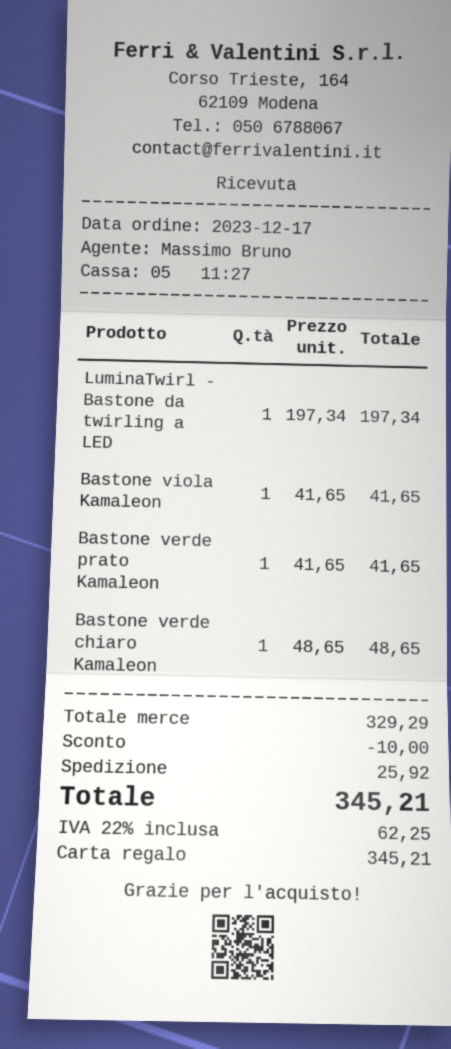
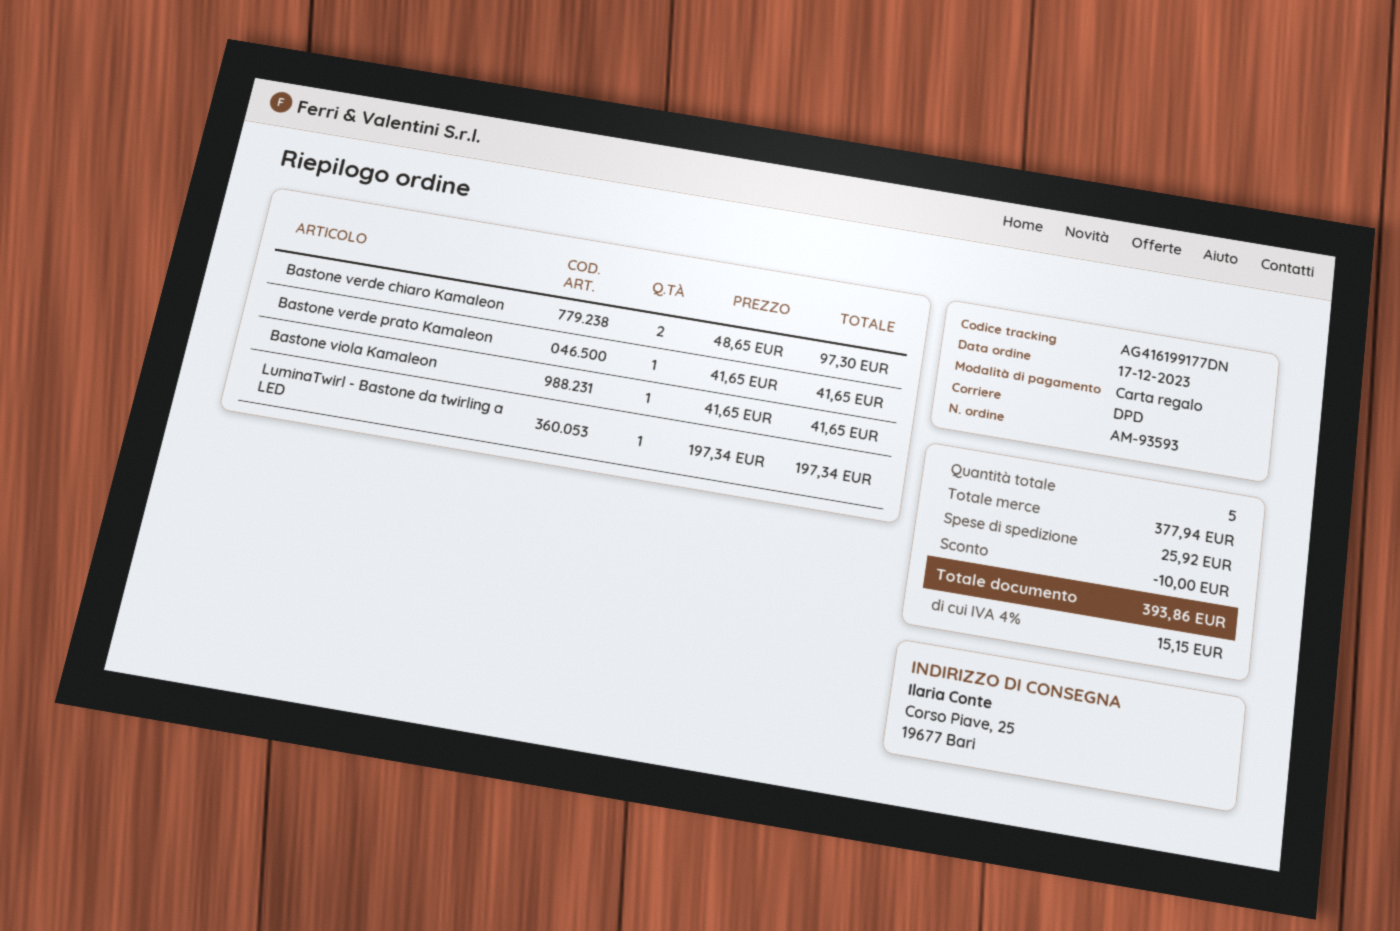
Bastone verde chiaro Kamaleon: 1 x 48.65 = 48.65 -> 2 x 48.65 = 97.30
subtotal: 329.29 -> 377.94
tax: 22% = 62.25 -> 4% = 15.15
total: 345.21 -> 393.86

